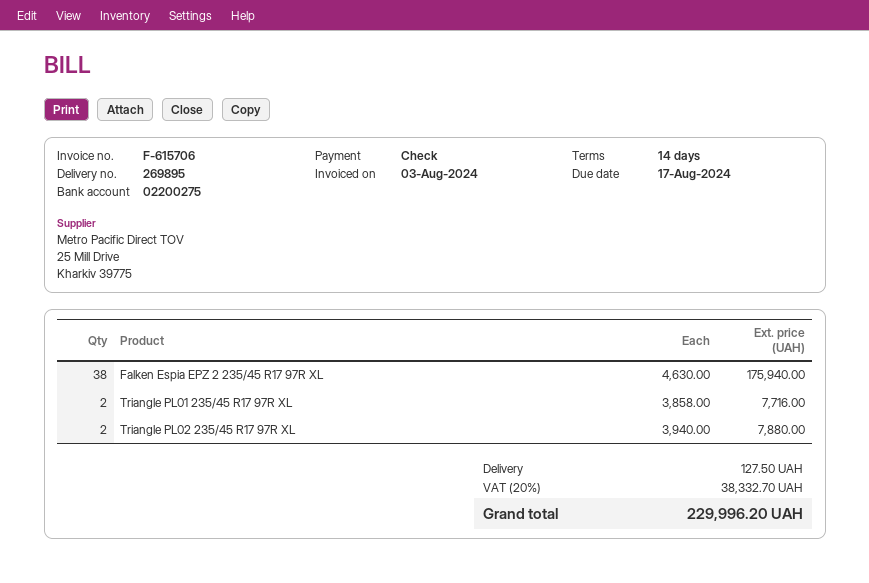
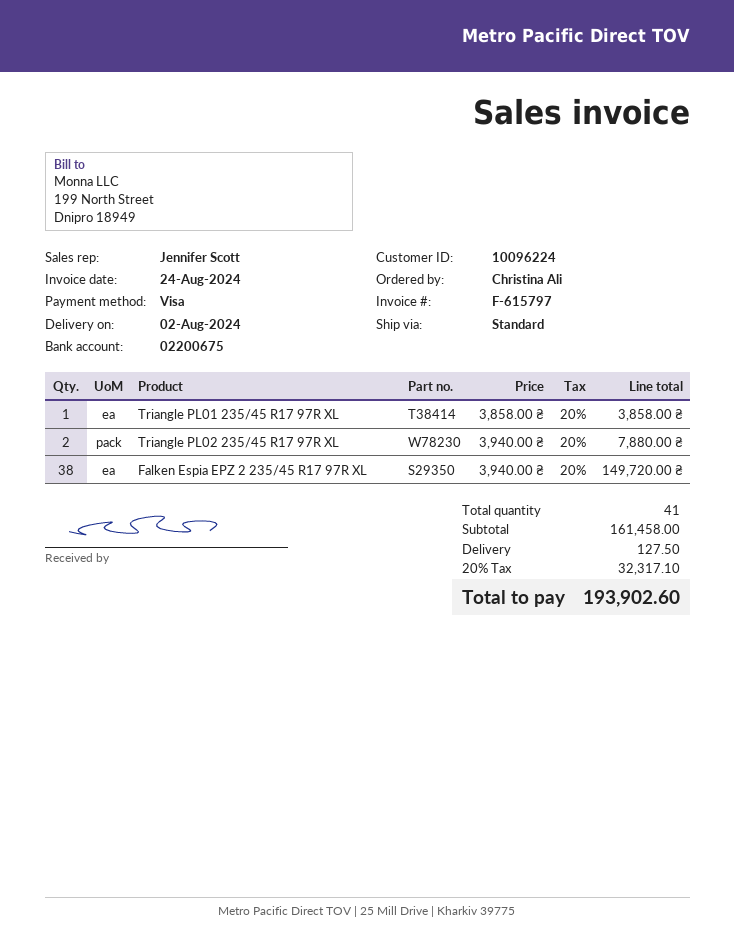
invoice number: F-615706 -> F-615797
invoice date: 2024-08-03 -> 2024-08-24
payment method: cheque -> Visa
bank account: 02200275 -> 02200675
Falken Espia EPZ 2 235/45 R17 97R XL: 38 x 4630.00 = 175940.00 -> 38 x 3940.00 = 149720.00
Triangle PL01 235/45 R17 97R XL: 2 x 3858.00 = 7716.00 -> 1 x 3858.00 = 3858.00
tax: 20% = 38332.70 -> 20% = 32317.10
total: 229996.20 -> 193902.60

